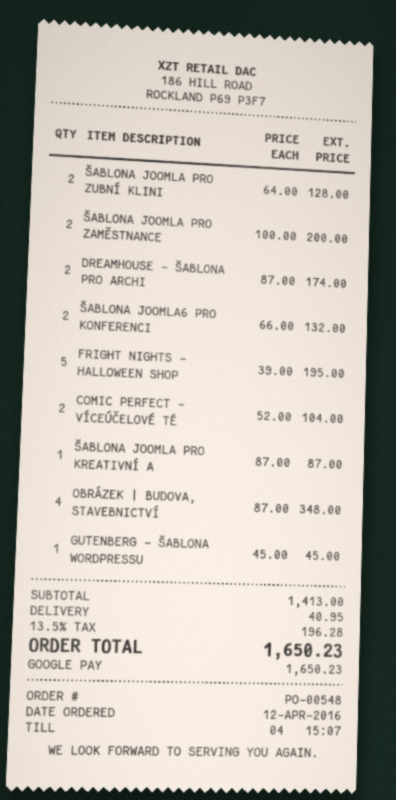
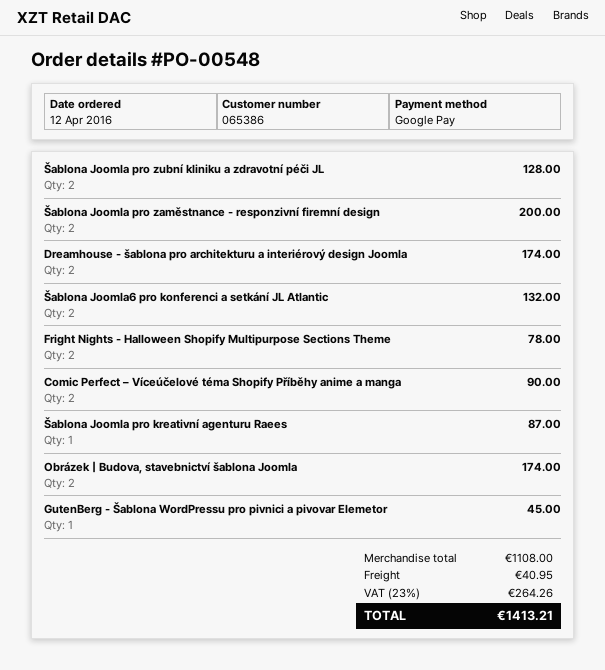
FRIGHT NIGHTS - HALLOWEEN SHOP: 5 for 195.00 -> 2 for 78.00
COMIC PERFECT – VÍCEÚČELOVÉ TÉ: 2 for 104.00 -> 2 for 90.00
OBRÁZEK | BUDOVA, STAVEBNICTVÍ: 4 for 348.00 -> 2 for 174.00
subtotal: 1413.00 -> 1108.00
tax: 13.5% = 196.28 -> 23% = 264.26
total: 1650.23 -> 1413.21

